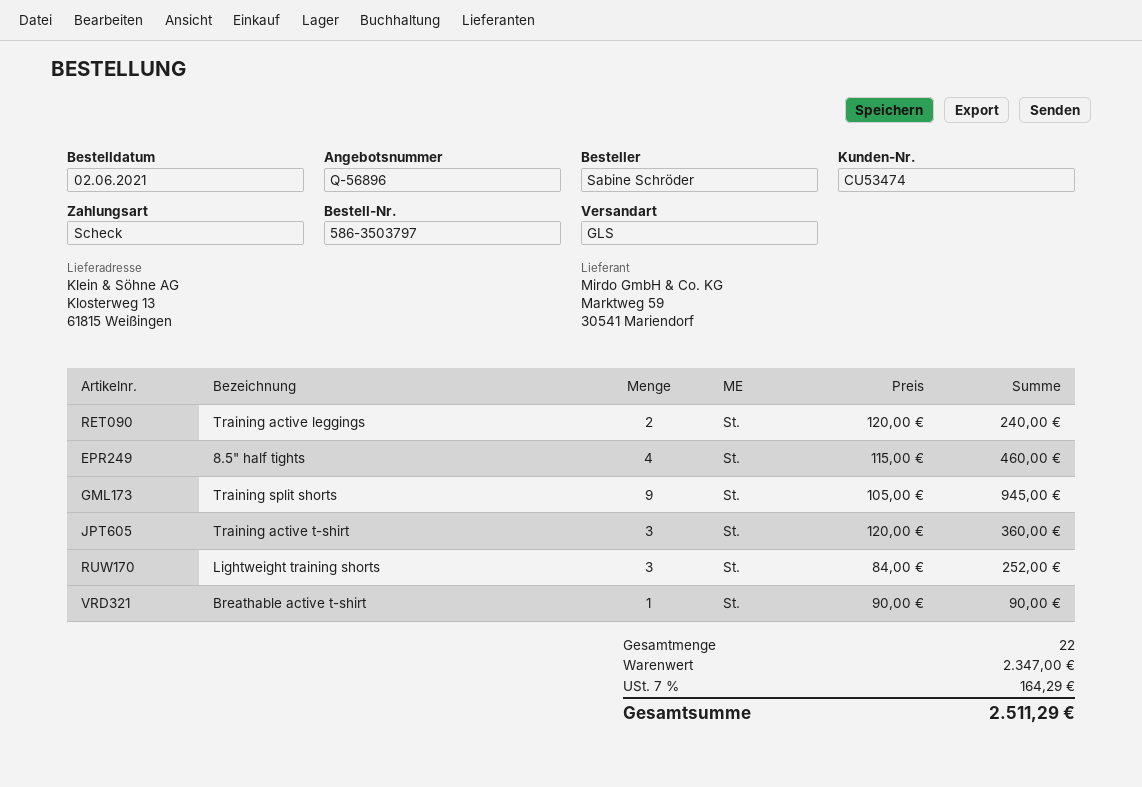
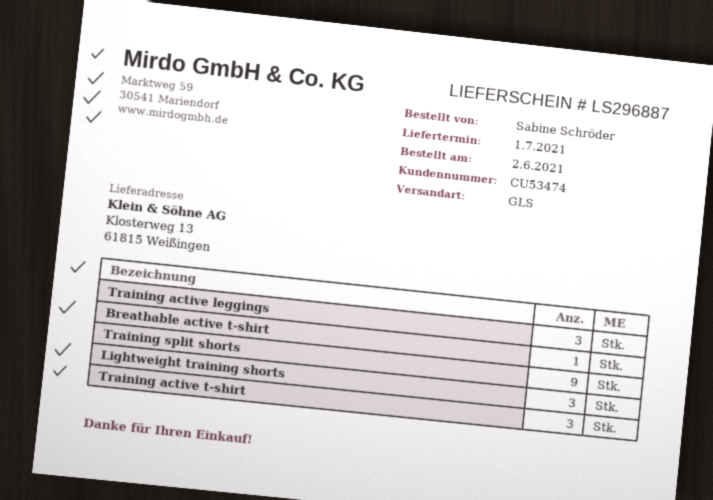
Training active leggings: 2 -> 3
8.5" half tights: 4 -> none

